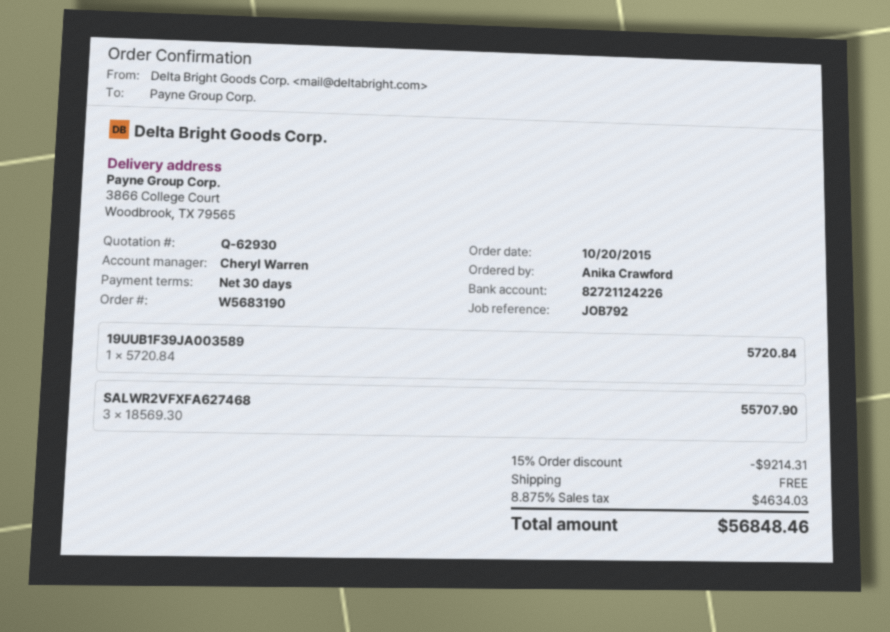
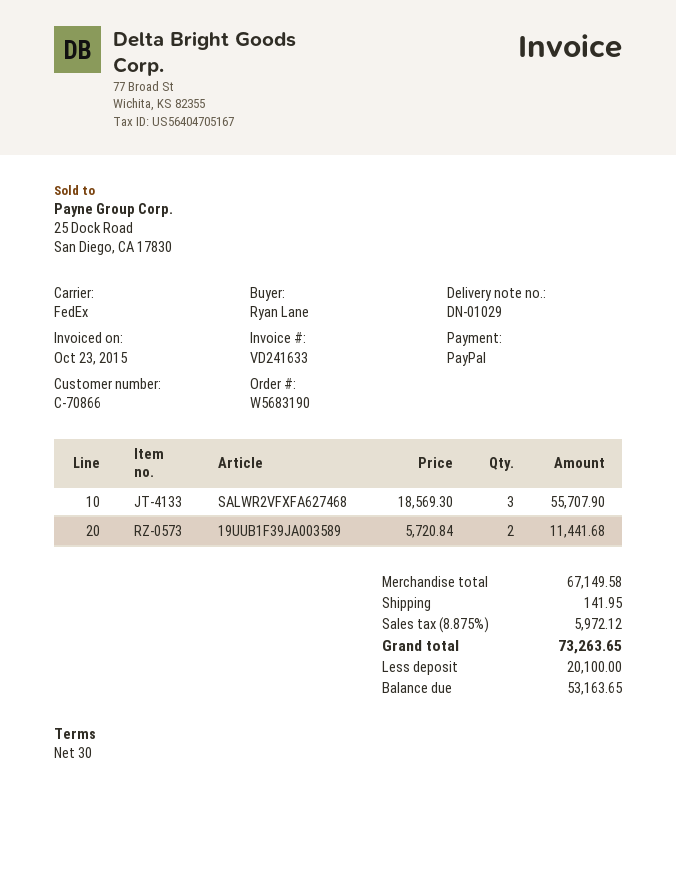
ordered by: Anika Crawford -> Ryan Lane
19UUB1F39JA003589: 1 x 5720.84 = 5720.84 -> 2 x 5720.84 = 11441.68
discount: 15% = 9214.31 -> none
shipping: 0.00 -> 141.95
tax: 8.875% = 4634.03 -> 8.875% = 5972.12
total: 56848.46 -> 73263.65

